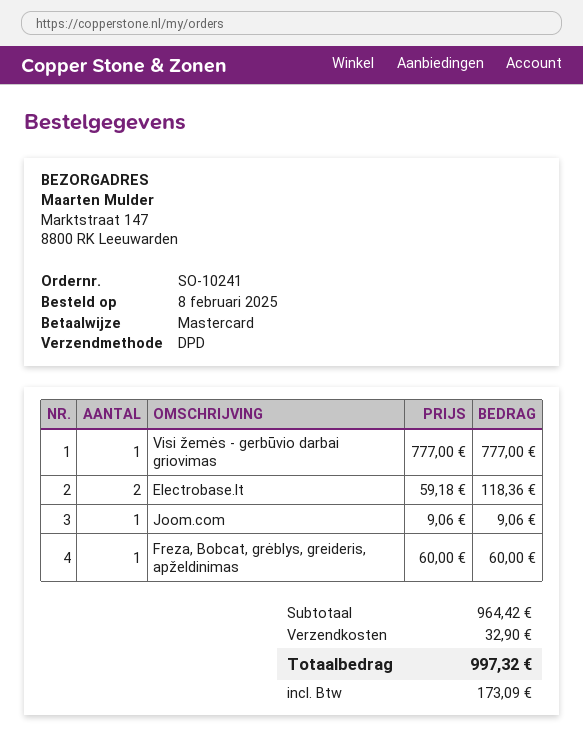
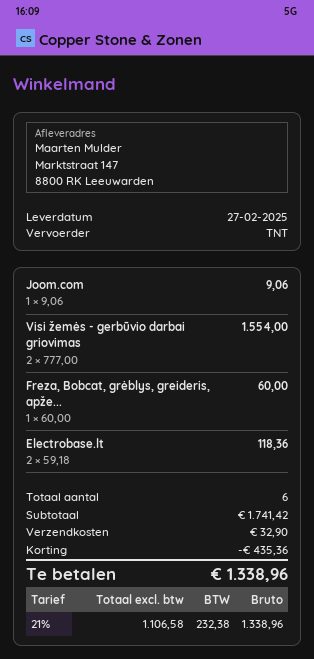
shipping method: DPD -> TNT
Visi žemės - gerbūvio darbai griovimas: 1 x 777.00 = 777.00 -> 2 x 777.00 = 1554.00
subtotal: 964.42 -> 1741.42
discount: none -> 435.36
tax: 173.09 -> 232.38
total: 997.32 -> 1338.96

